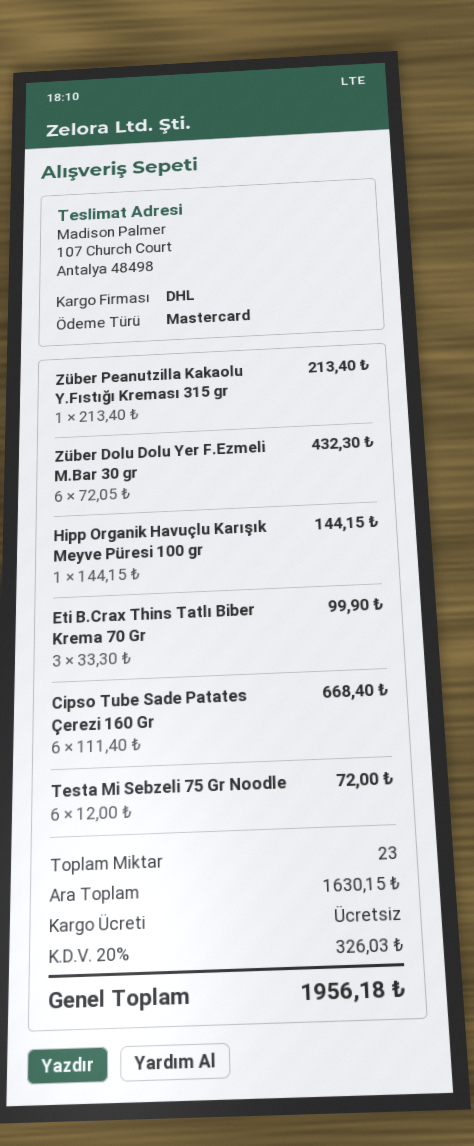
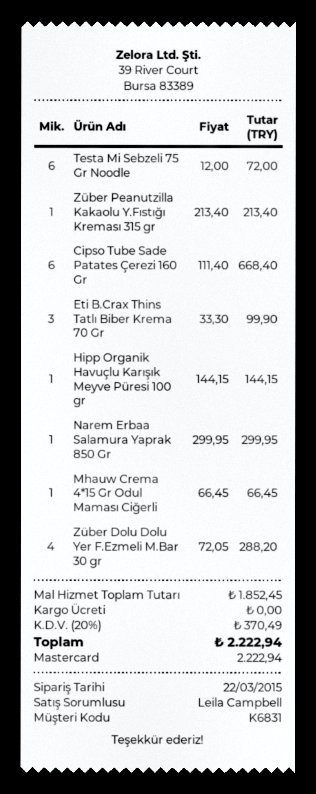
Züber Dolu Dolu Yer F.Ezmeli M.Bar 30 gr: 6 x 72.05 = 432.30 -> 4 x 72.05 = 288.20
Narem Erbaa Salamura Yaprak 850 Gr: none -> 1 x 299.95 = 299.95
Mhauw Crema 4*15 Gr Odul Maması Ciğerli: none -> 1 x 66.45 = 66.45
subtotal: 1630.15 -> 1852.45
tax: 20% = 326.03 -> 20% = 370.49
total: 1956.18 -> 2222.94

